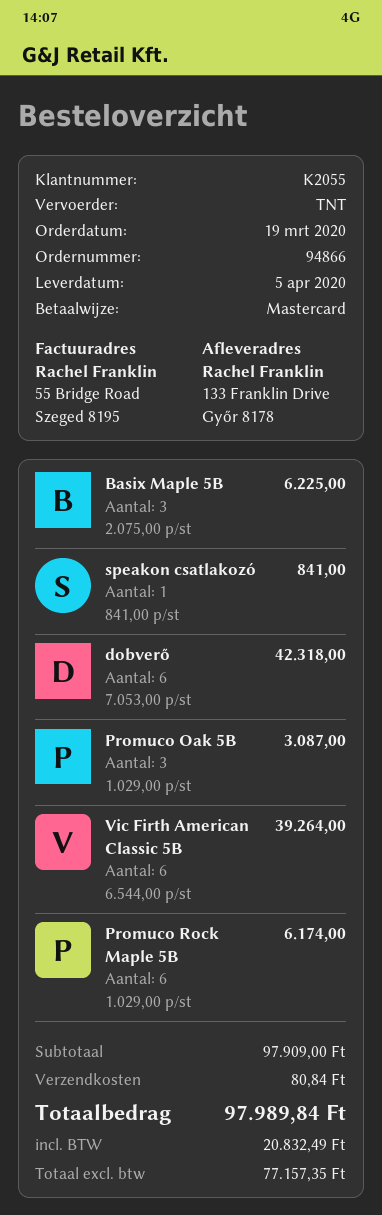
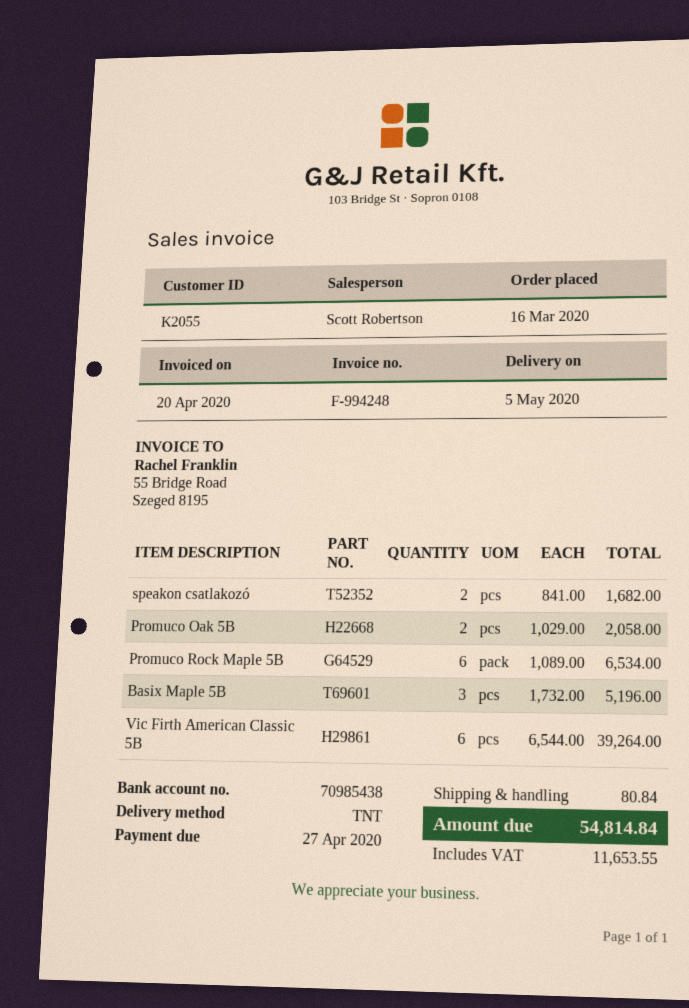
order date: 2020-03-19 -> 2020-03-16
delivery date: 2020-04-05 -> 2020-05-05
Basix Maple 5B: 3 x 2075.00 = 6225.00 -> 3 x 1732.00 = 5196.00
speakon csatlakozó: 1 x 841.00 = 841.00 -> 2 x 841.00 = 1682.00
dobverő: 6 x 7053.00 = 42318.00 -> none
Promuco Oak 5B: 3 x 1029.00 = 3087.00 -> 2 x 1029.00 = 2058.00
Promuco Rock Maple 5B: 6 x 1029.00 = 6174.00 -> 6 x 1089.00 = 6534.00
tax: 20832.49 -> 11653.55
total: 97989.84 -> 54814.84

